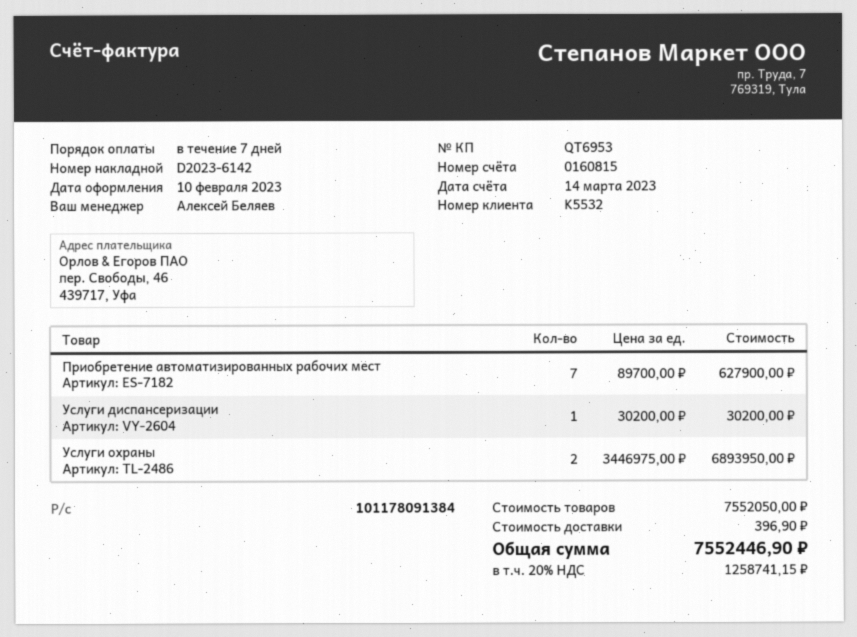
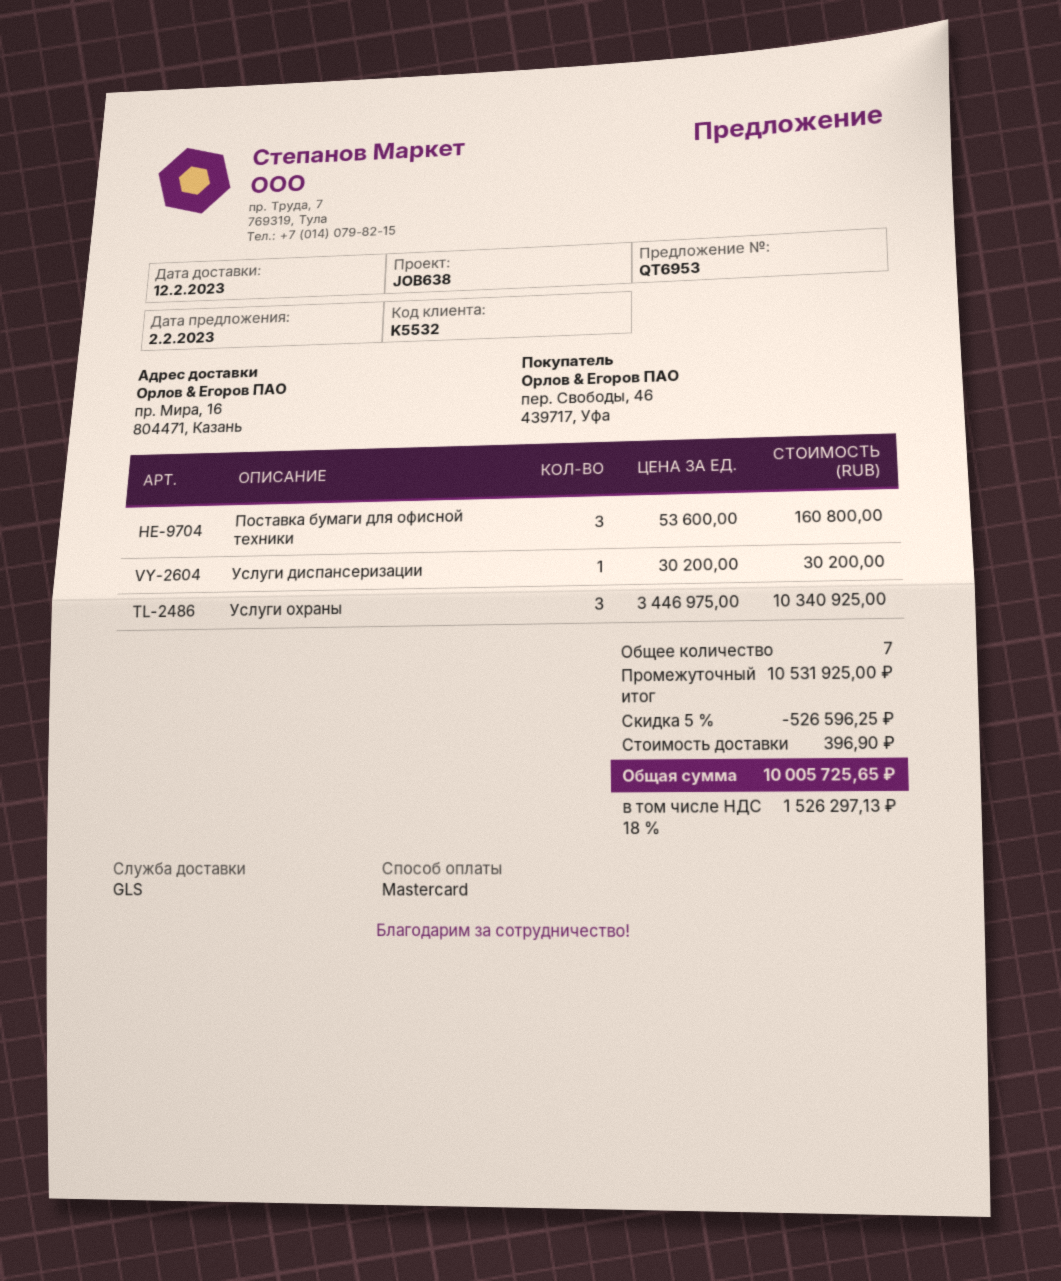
Приобретение автоматизированных рабочих мест: 7 x 89700.00 = 627900.00 -> none
Услуги охраны: 2 x 3446975.00 = 6893950.00 -> 3 x 3446975.00 = 10340925.00
Поставка бумаги для офисной техники: none -> 3 x 53600.00 = 160800.00
subtotal: 7552050.00 -> 10531925.00
discount: none -> 5% = 526596.25
tax: 20% = 1258741.15 -> 18% = 1526297.13
total: 7552446.90 -> 10005725.65

